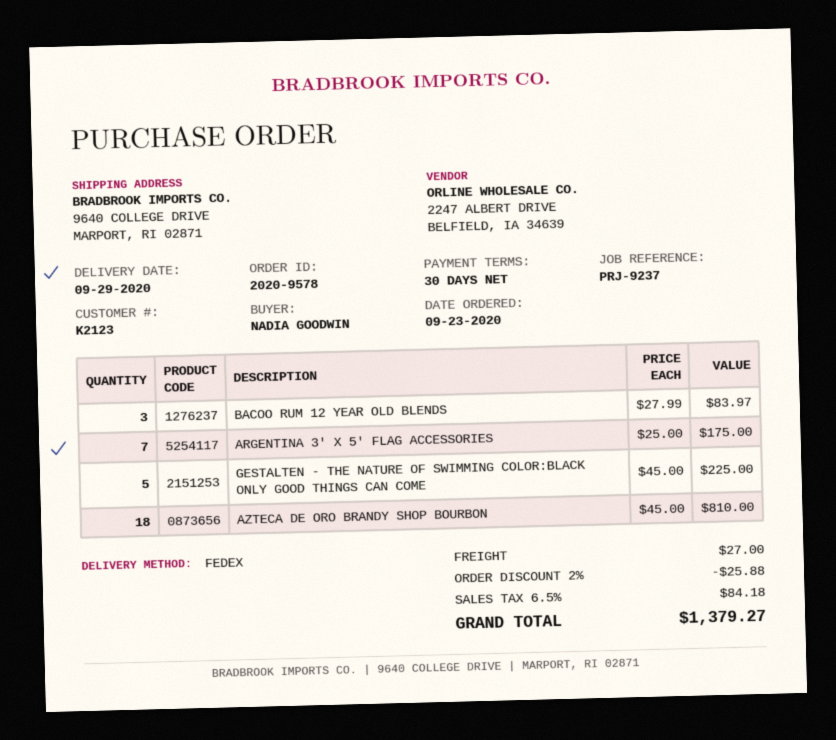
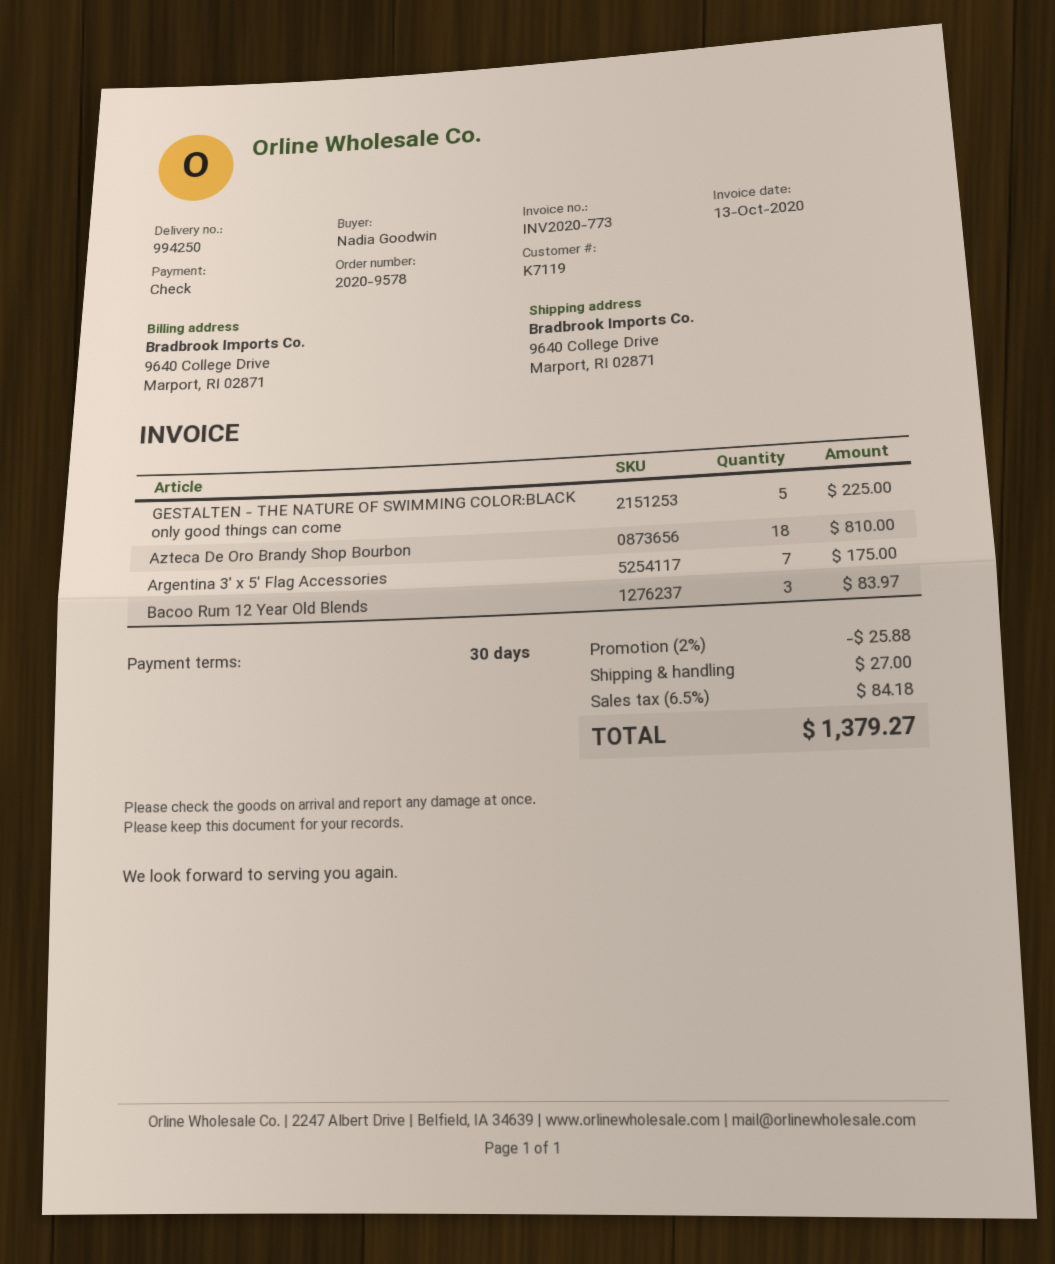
customer number: K2123 -> K7119

